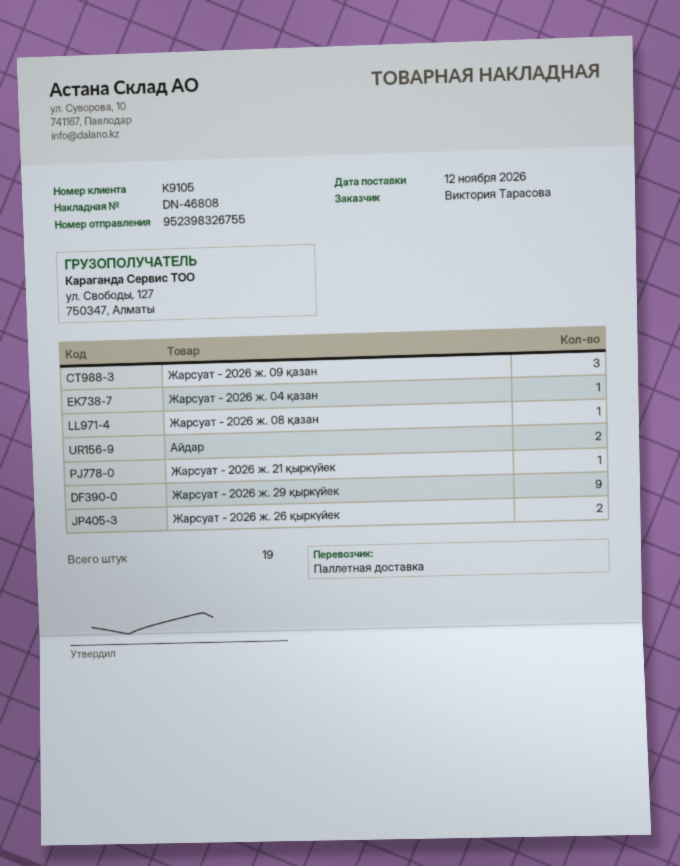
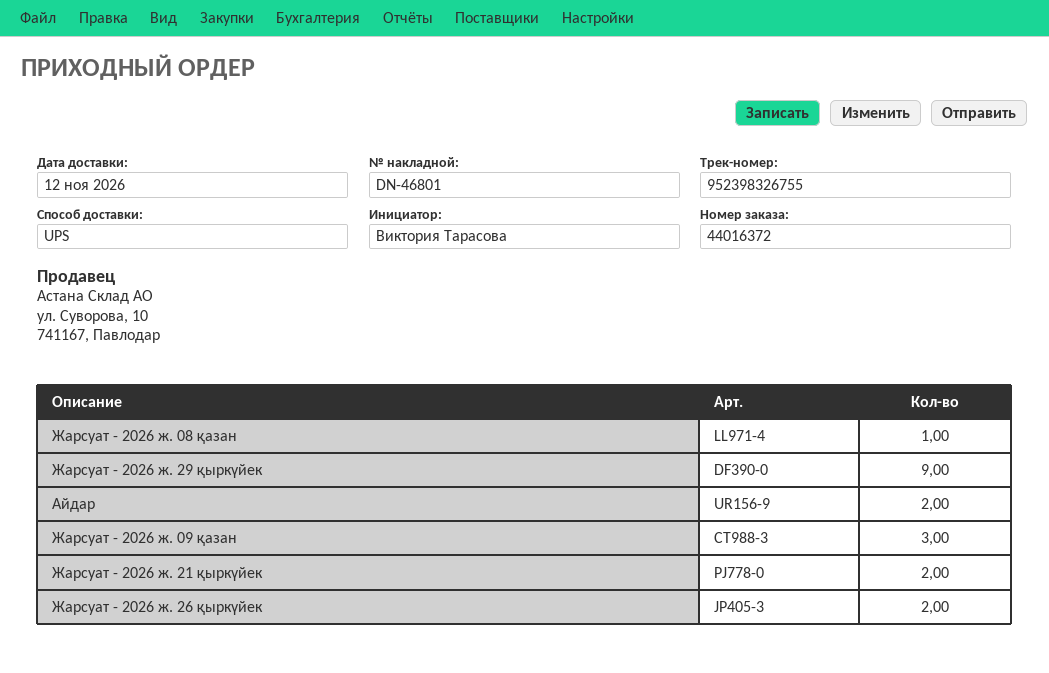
delivery note number: DN-46808 -> DN-46801
shipping method: pallet freight -> UPS
Жарсуат - 2026 ж. 04 қазан: 1 -> none
Жарсуат - 2026 ж. 21 қыркүйек: 1 -> 2

